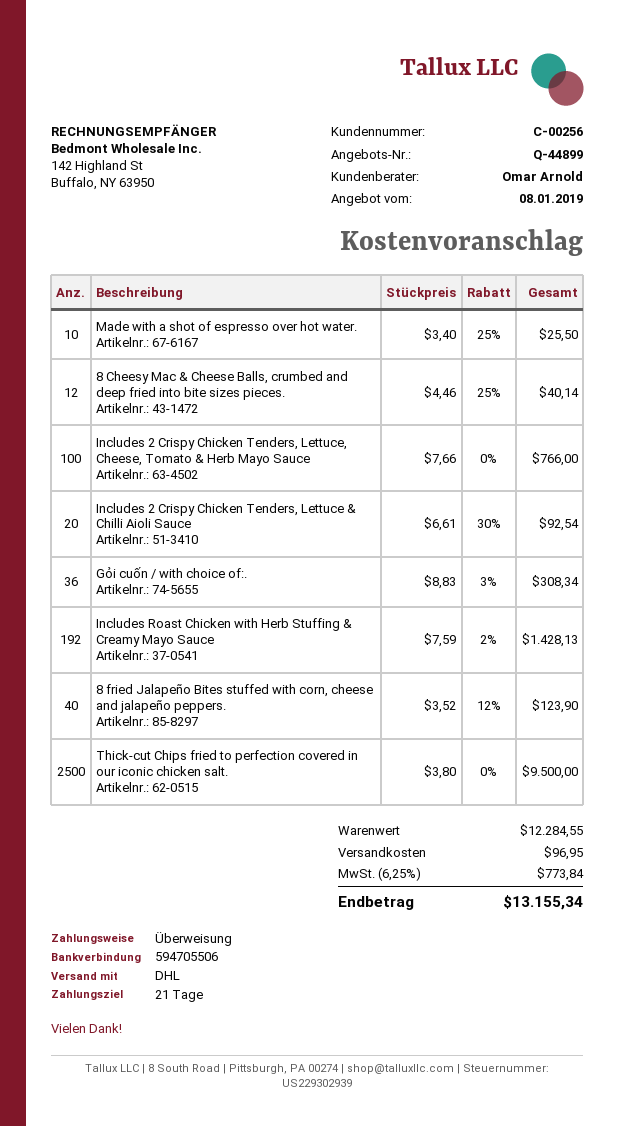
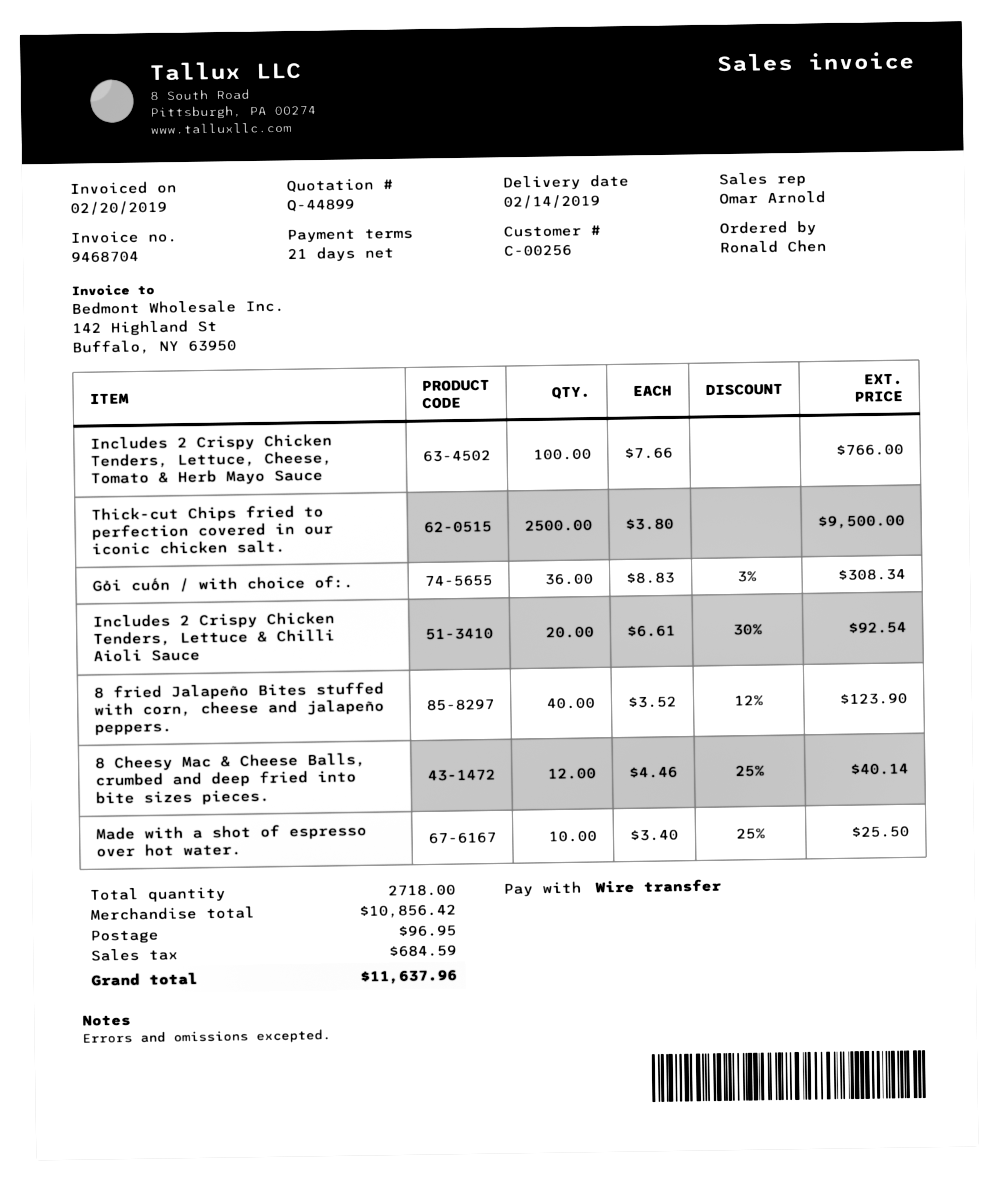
Includes Roast Chicken with Herb Stuffing & Creamy Mayo Sauce: 192 x 7.59 - 2% = 1428.13 -> none
subtotal: 12284.55 -> 10856.42
tax: 773.84 -> 684.59
total: 13155.34 -> 11637.96

